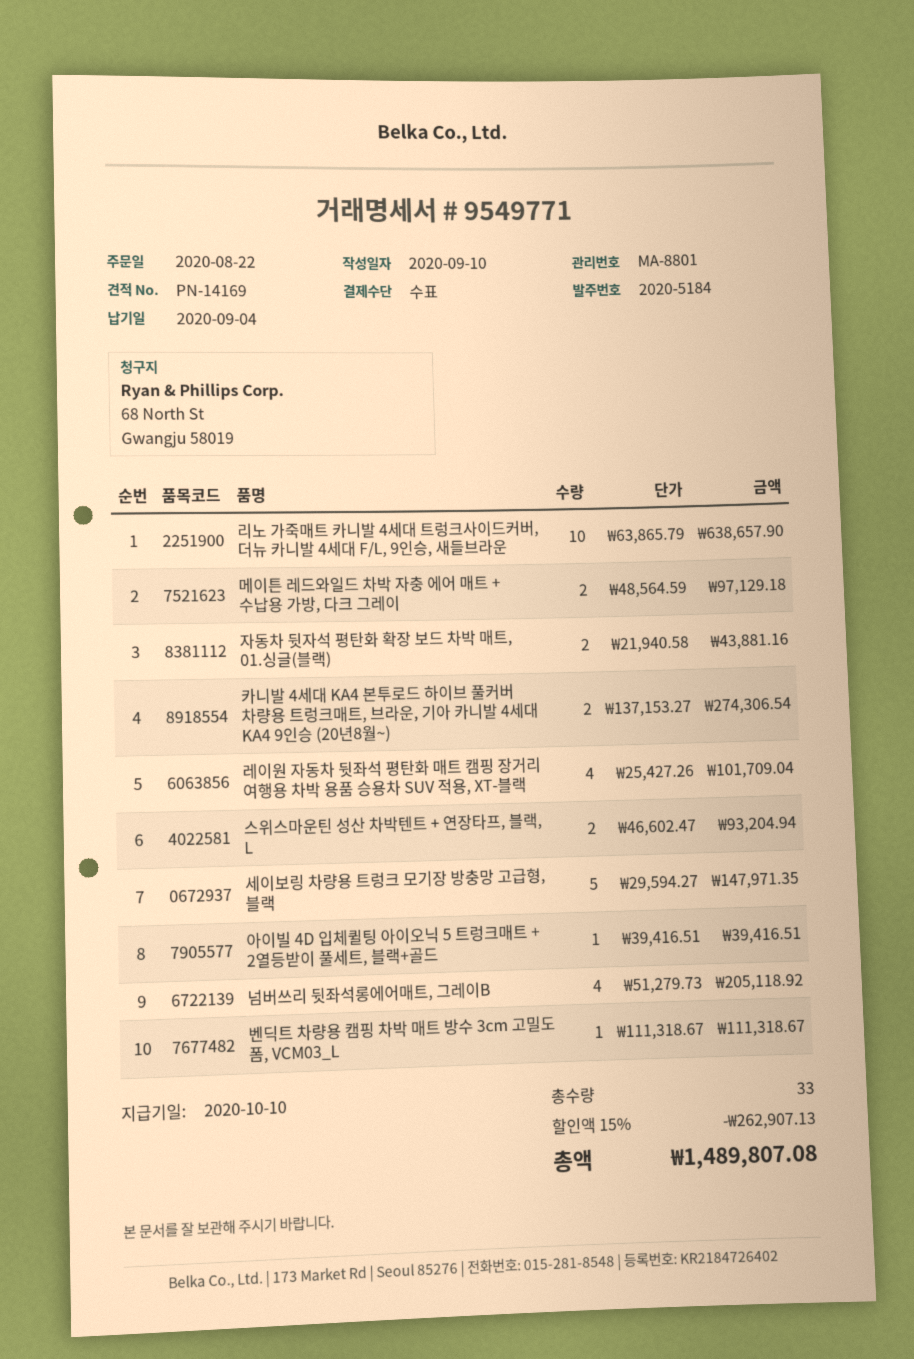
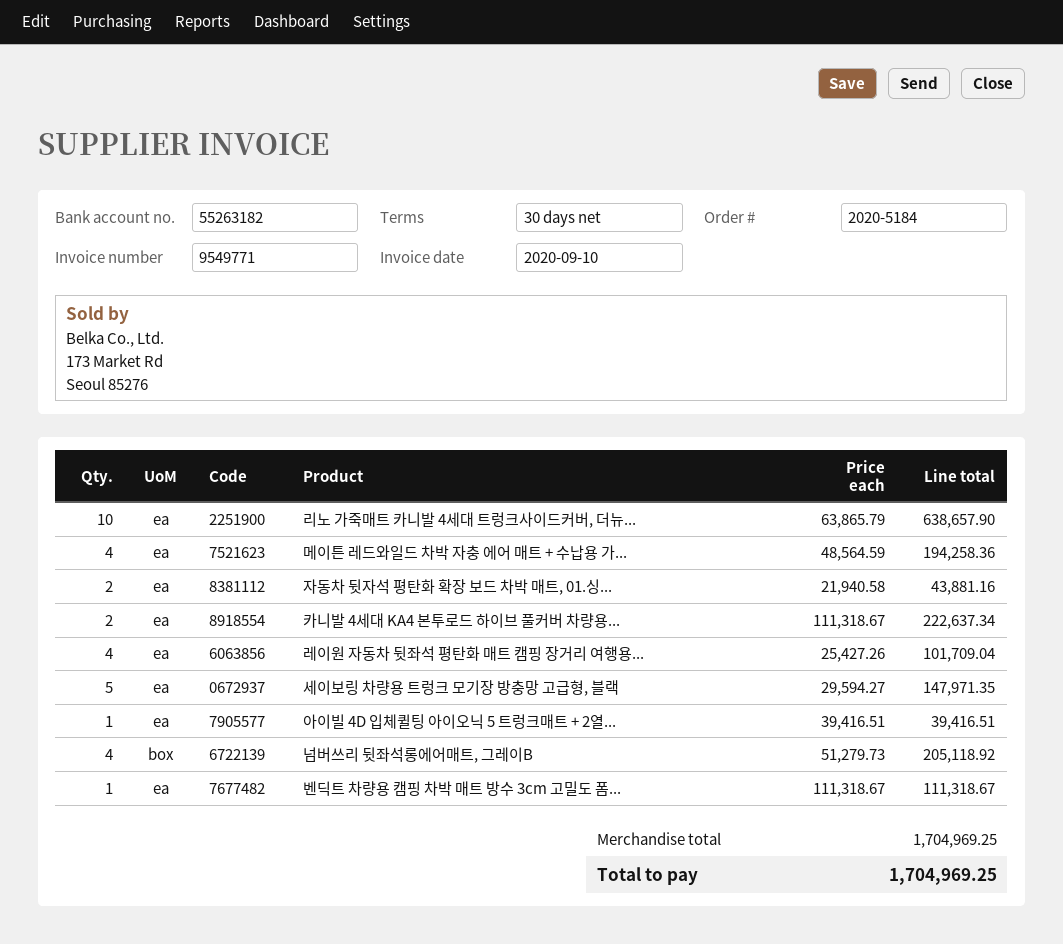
메이튼 레드와일드 차박 자충 에어 매트 + 수납용 가방, 다크 그레이: 2 x 48564.59 = 97129.18 -> 4 x 48564.59 = 194258.36
카니발 4세대 KA4 본투로드 하이브 풀커버 차량용 트렁크매트, 브라운, 기아 카니발 4세대 KA4 9인승 (20년8월~): 2 x 137153.27 = 274306.54 -> 2 x 111318.67 = 222637.34
스위스마운틴 성산 차박텐트 + 연장타프, 블랙, L: 2 x 46602.47 = 93204.94 -> none
discount: 15% = 262907.13 -> none
total: 1489807.08 -> 1704969.25

